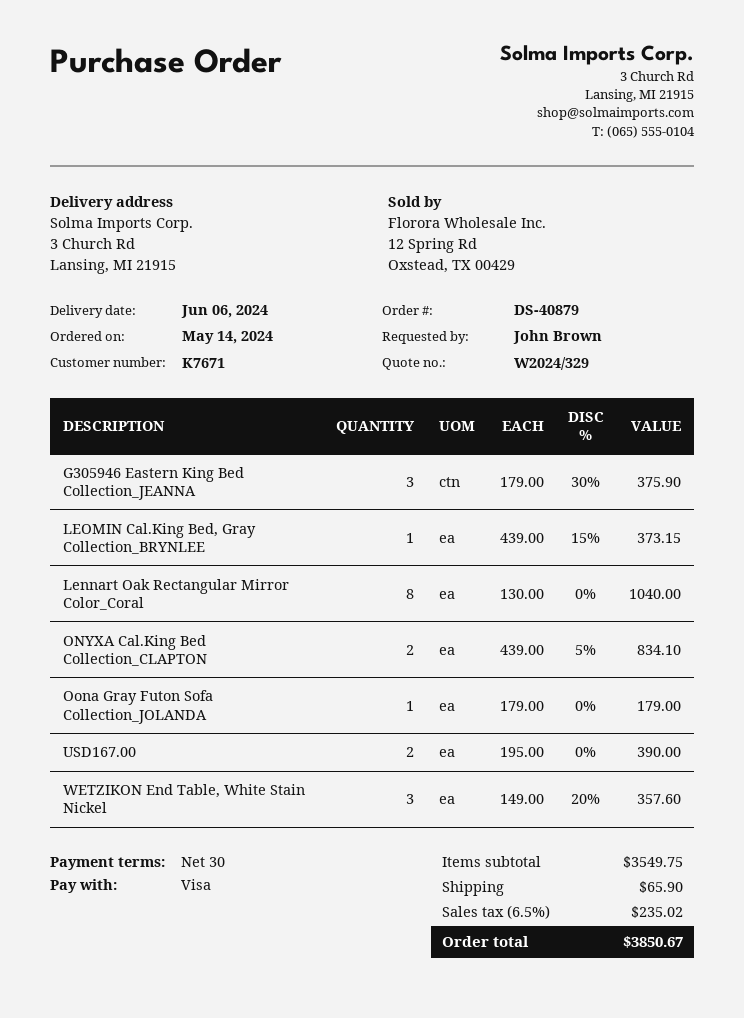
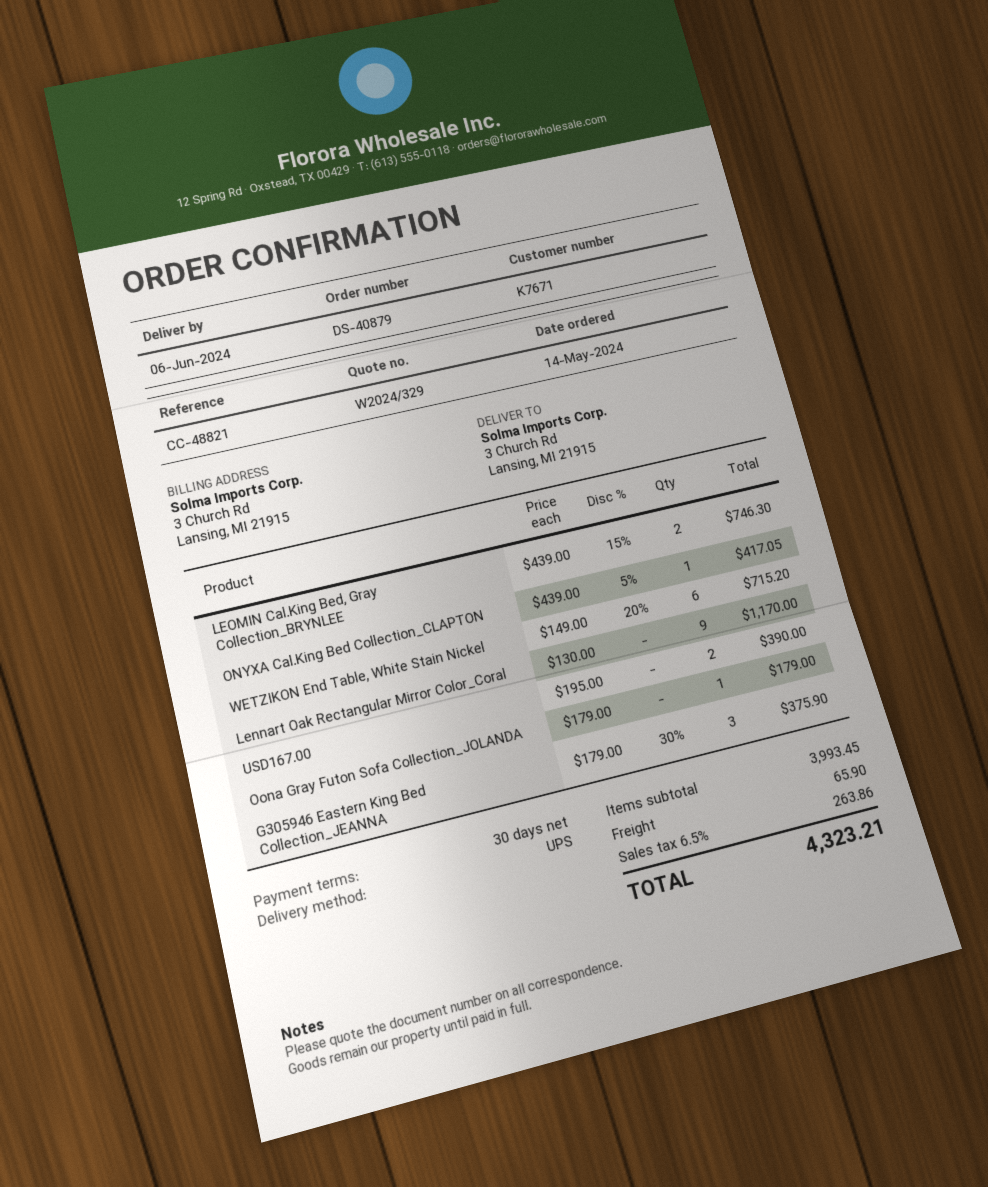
LEOMIN Cal.King Bed, Gray Collection_BRYNLEE: 1 x 439.00 - 15% = 373.15 -> 2 x 439.00 - 15% = 746.30
Lennart Oak Rectangular Mirror Color_Coral: 8 x 130.00 = 1040.00 -> 9 x 130.00 = 1170.00
ONYXA Cal.King Bed Collection_CLAPTON: 2 x 439.00 - 5% = 834.10 -> 1 x 439.00 - 5% = 417.05
WETZIKON End Table, White Stain Nickel: 3 x 149.00 - 20% = 357.60 -> 6 x 149.00 - 20% = 715.20
subtotal: 3549.75 -> 3993.45
tax: 6.5% = 235.02 -> 6.5% = 263.86
total: 3850.67 -> 4323.21

